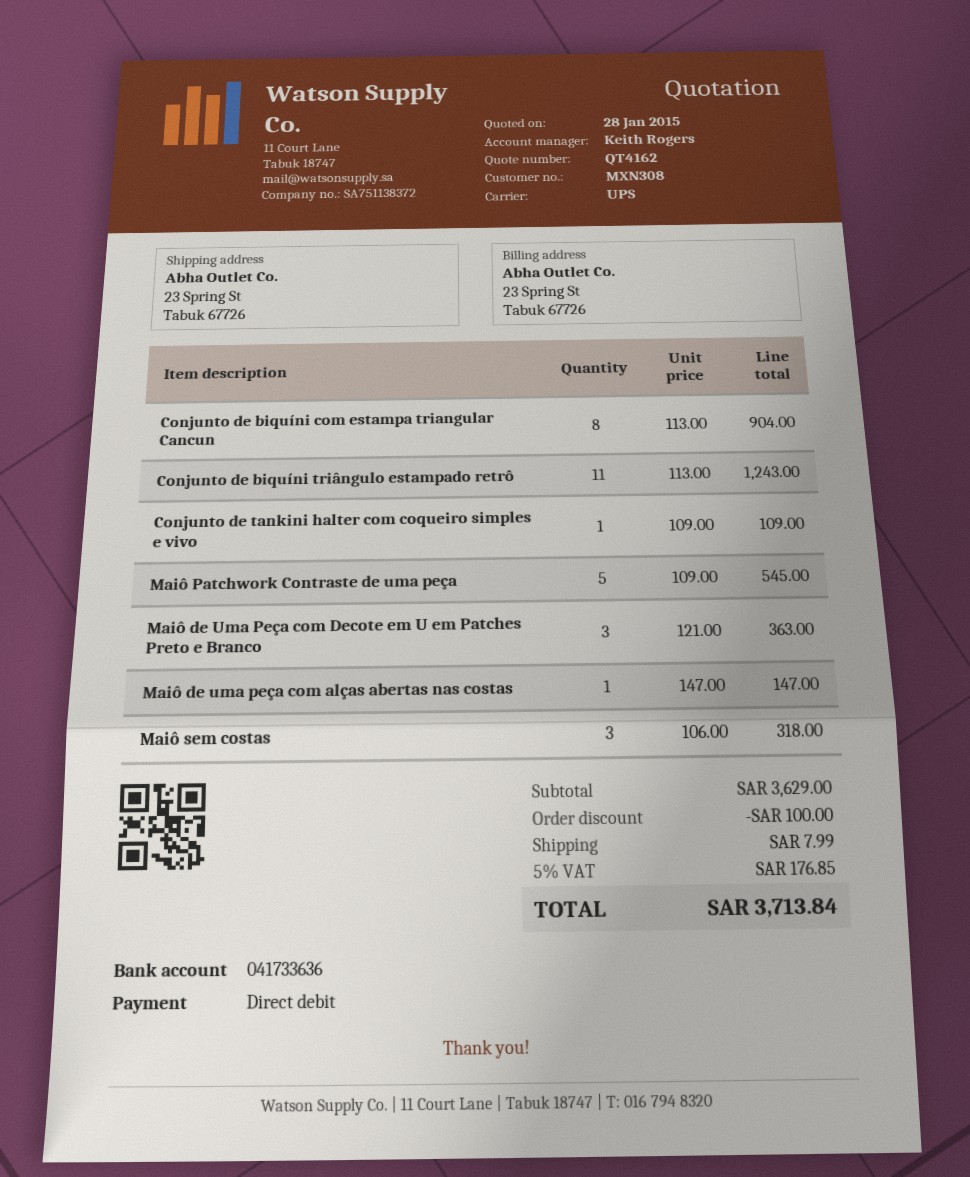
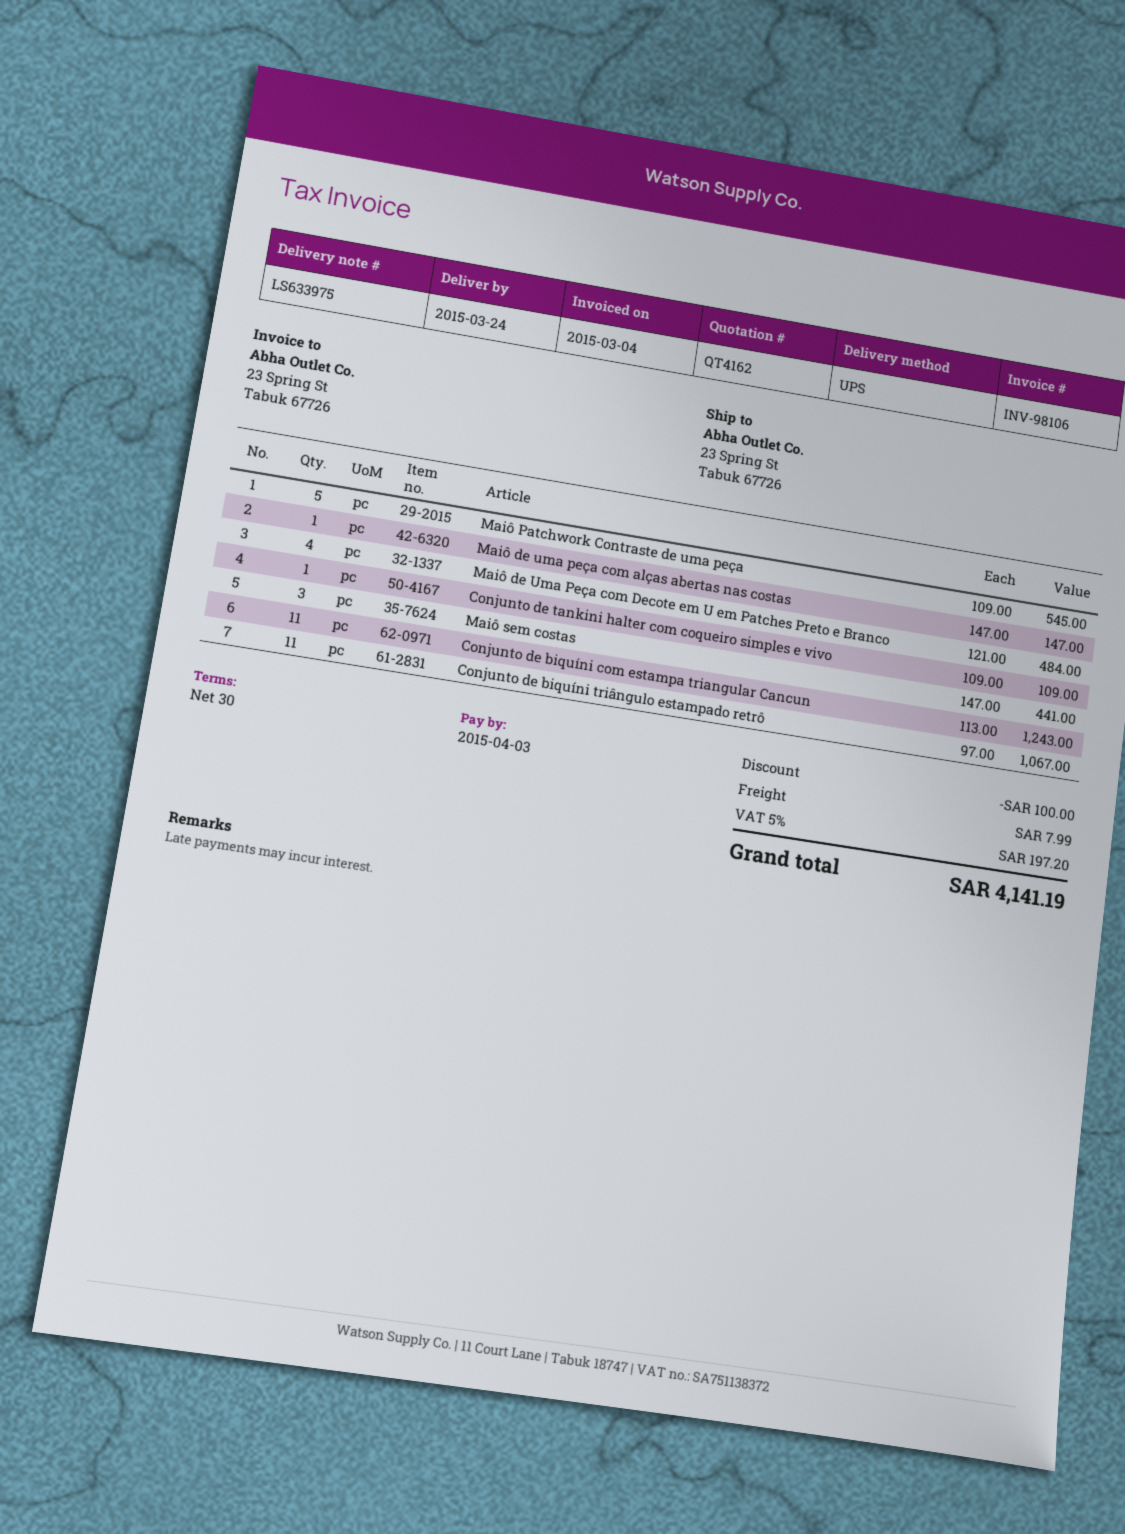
Conjunto de biquíni com estampa triangular Cancun: 8 x 113.00 = 904.00 -> 11 x 113.00 = 1243.00
Conjunto de biquíni triângulo estampado retrô: 11 x 113.00 = 1243.00 -> 11 x 97.00 = 1067.00
Maiô de Uma Peça com Decote em U em Patches Preto e Branco: 3 x 121.00 = 363.00 -> 4 x 121.00 = 484.00
Maiô sem costas: 3 x 106.00 = 318.00 -> 3 x 147.00 = 441.00
tax: 5% = 176.85 -> 5% = 197.20
total: 3713.84 -> 4141.19

